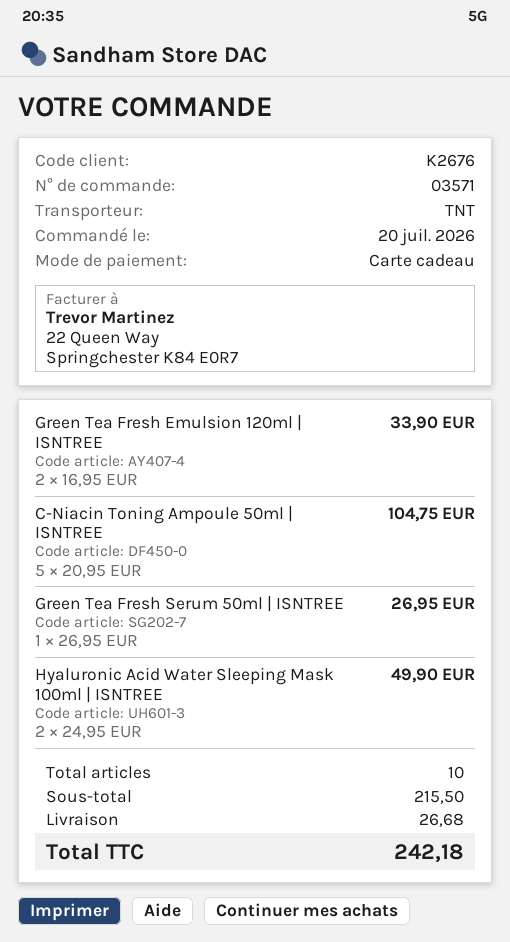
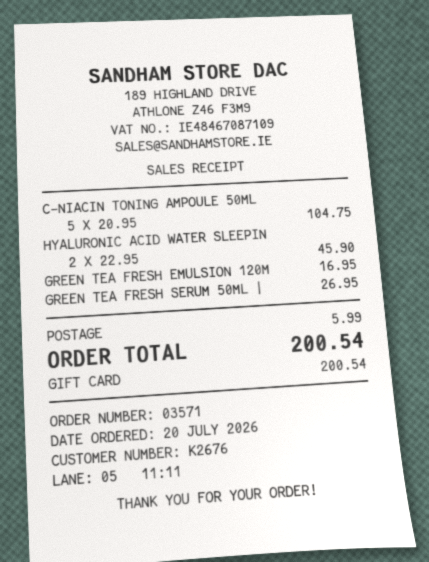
Green Tea Fresh Emulsion 120ml | ISNTREE: 2 x 16.95 = 33.90 -> 1 x 16.95 = 16.95
Hyaluronic Acid Water Sleeping Mask 100ml | ISNTREE: 2 x 24.95 = 49.90 -> 2 x 22.95 = 45.90
shipping: 26.68 -> 5.99
total: 242.18 -> 200.54

